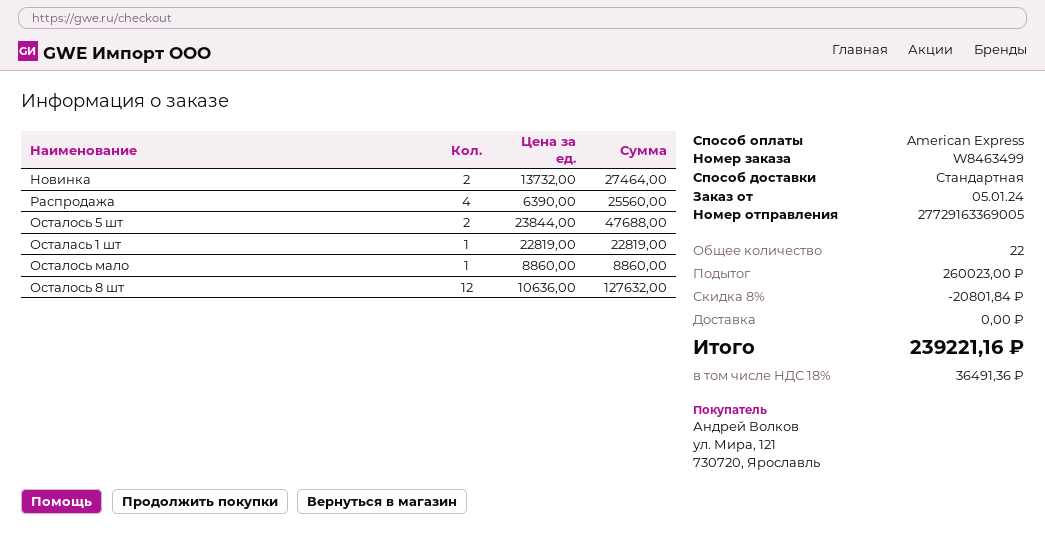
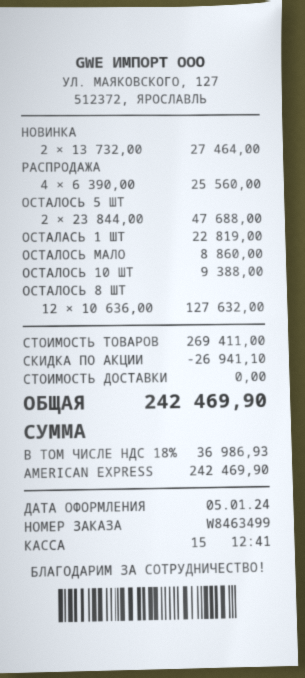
ОСТАЛОСЬ 10 ШТ: none -> 1 x 9388.00 = 9388.00
subtotal: 260023.00 -> 269411.00
discount: 20801.84 -> 26941.10
tax: 18% = 36491.36 -> 18% = 36986.93
total: 239221.16 -> 242469.90

